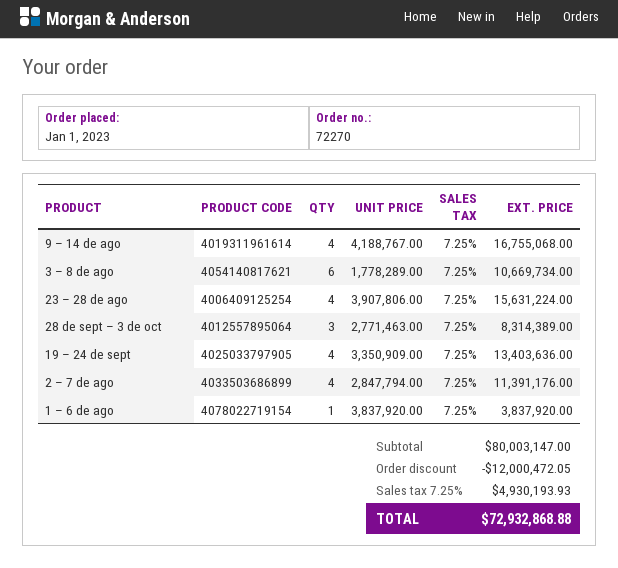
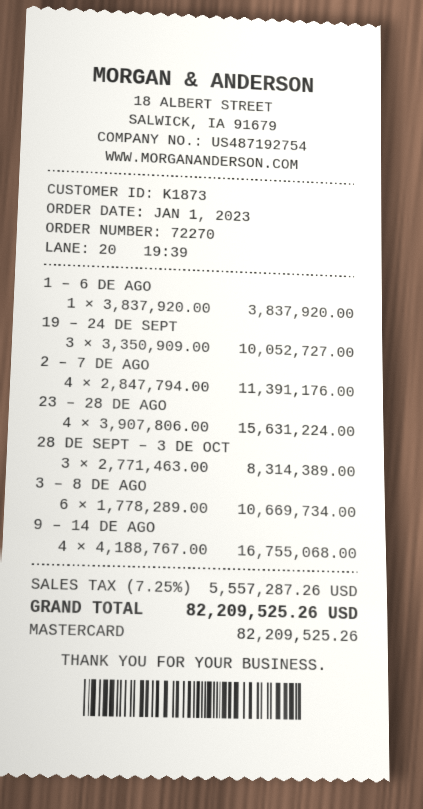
19 – 24 de sept: 4 x 3350909.00 = 13403636.00 -> 3 x 3350909.00 = 10052727.00
discount: 12000472.05 -> none
tax: 7.25% = 4930193.93 -> 7.25% = 5557287.26
total: 72932868.88 -> 82209525.26

